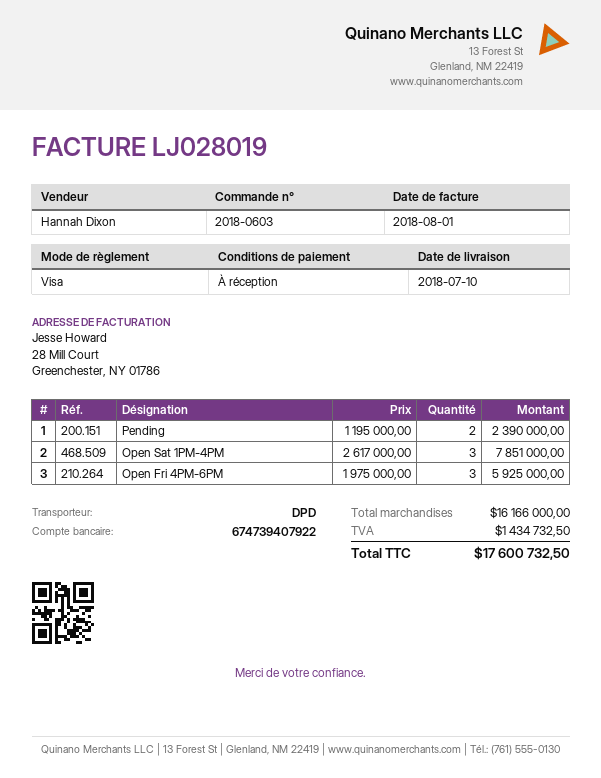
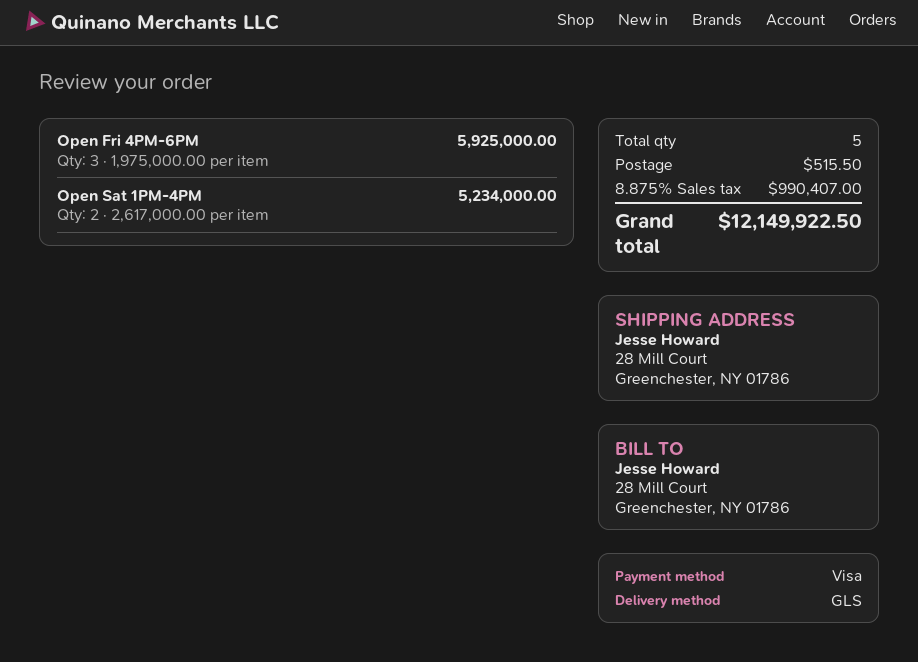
shipping method: DPD -> GLS
Pending: 2 x 1195000.00 = 2390000.00 -> none
Open Sat 1PM-4PM: 3 x 2617000.00 = 7851000.00 -> 2 x 2617000.00 = 5234000.00
shipping: none -> 515.50
tax: 1434732.50 -> 990407.00
total: 17600732.50 -> 12149922.50

